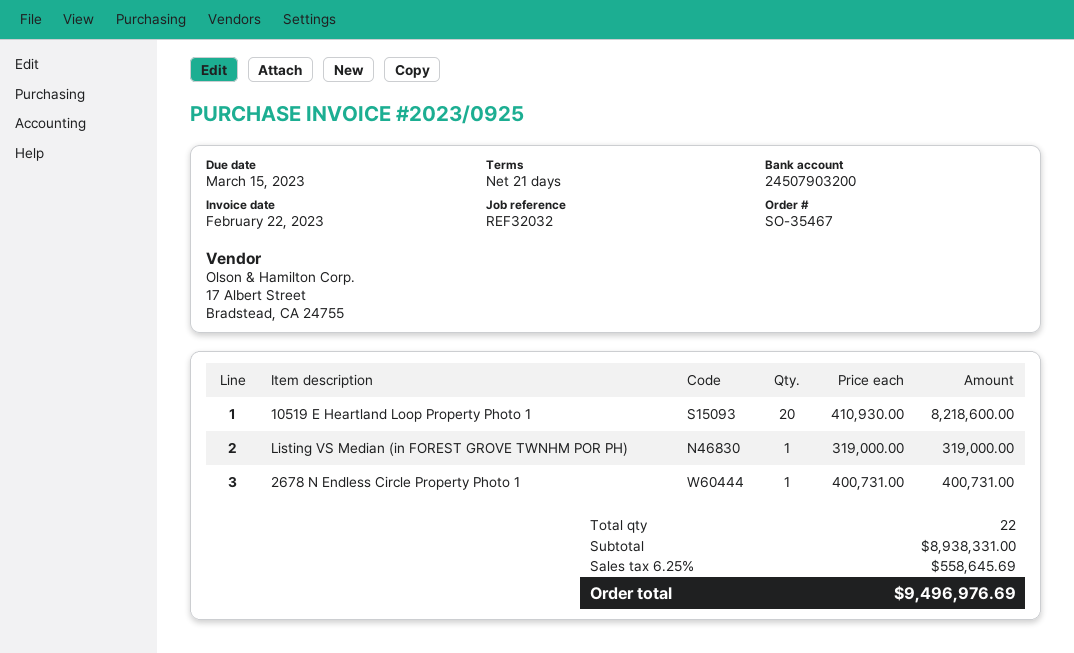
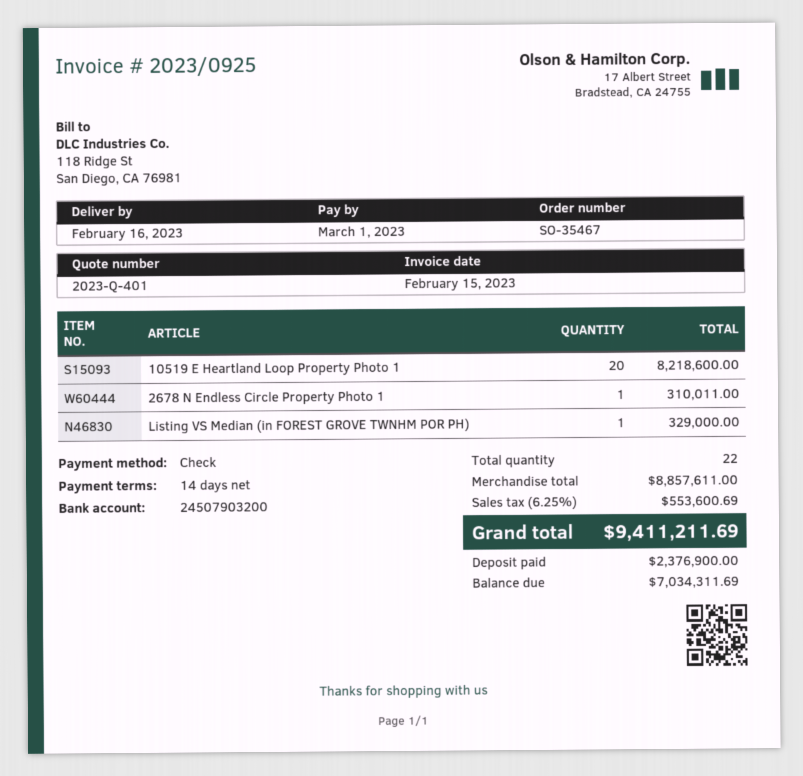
invoice date: 2023-02-22 -> 2023-02-15
payment terms: 21 days -> 14 days
due date: 2023-03-15 -> 2023-03-01
Listing VS Median (in FOREST GROVE TWNHM POR PH): 1 for 319000.00 -> 1 for 329000.00
2678 N Endless Circle Property Photo 1: 1 for 400731.00 -> 1 for 310011.00
subtotal: 8938331.00 -> 8857611.00
tax: 6.25% = 558645.69 -> 6.25% = 553600.69
total: 9496976.69 -> 9411211.69

